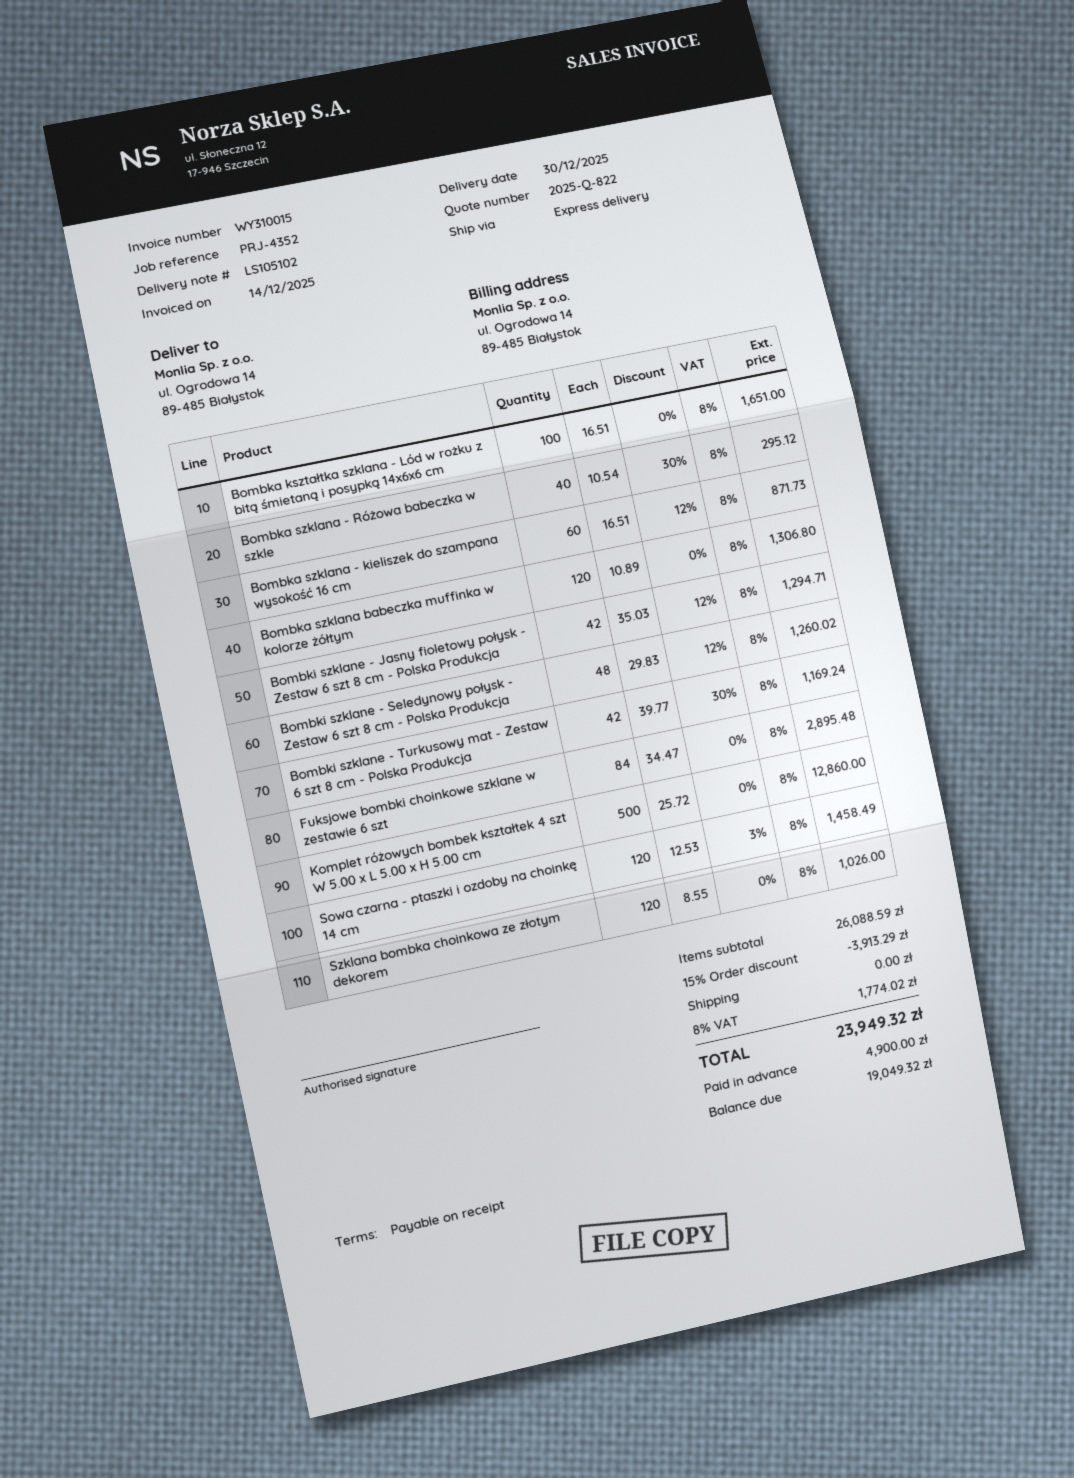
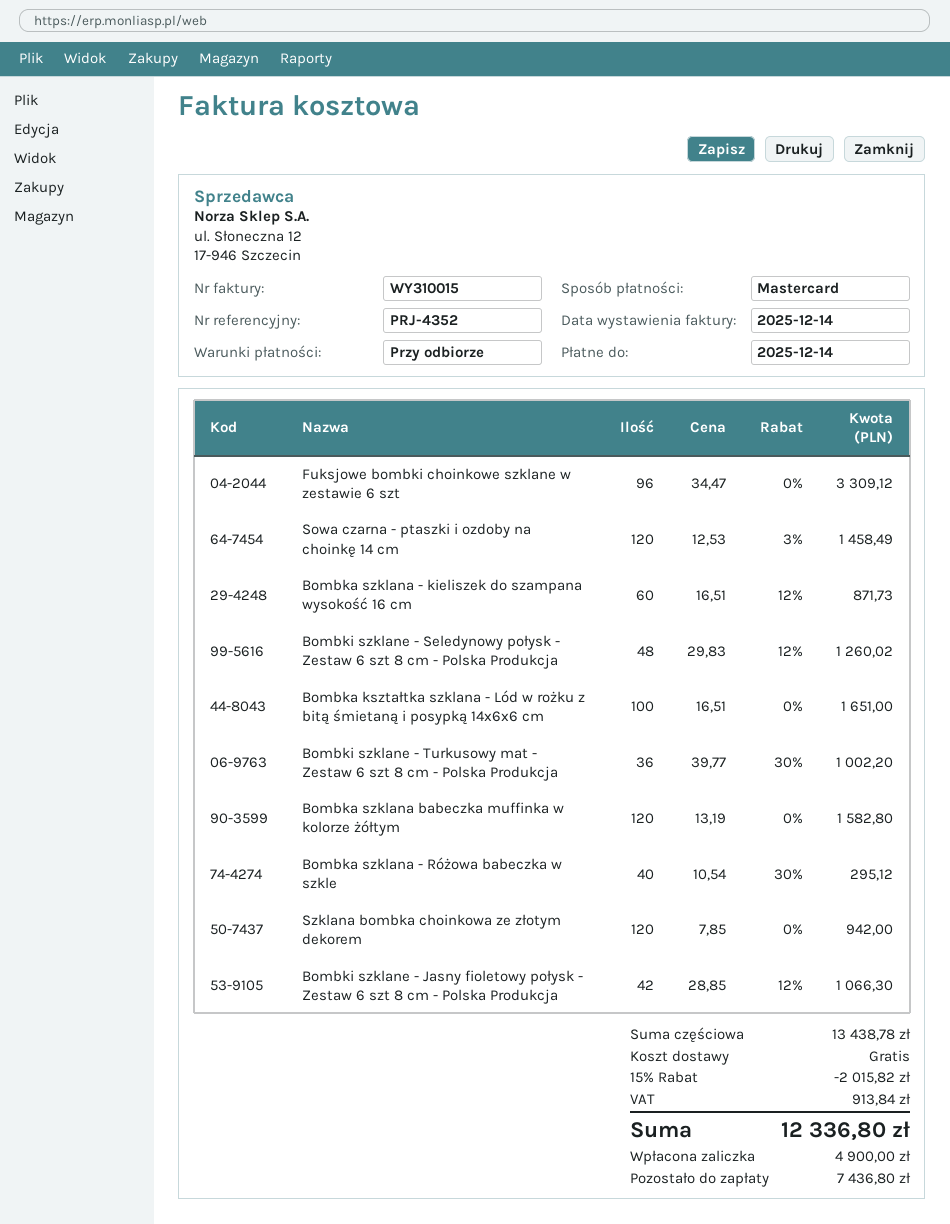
Bombka szklana babeczka muffinka w kolorze żółtym: 120 x 10.89 = 1306.80 -> 120 x 13.19 = 1582.80
Bombki szklane - Jasny fioletowy połysk - Zestaw 6 szt 8 cm - Polska Produkcja: 42 x 35.03 - 12% = 1294.71 -> 42 x 28.85 - 12% = 1066.30
Bombki szklane - Turkusowy mat - Zestaw 6 szt 8 cm - Polska Produkcja: 42 x 39.77 - 30% = 1169.24 -> 36 x 39.77 - 30% = 1002.20
Fuksjowe bombki choinkowe szklane w zestawie 6 szt: 84 x 34.47 = 2895.48 -> 96 x 34.47 = 3309.12
Komplet różowych bombek kształtek 4 szt W 5.00 x L 5.00 x H 5.00 cm: 500 x 25.72 = 12860.00 -> none
Szklana bombka choinkowa ze złotym dekorem: 120 x 8.55 = 1026.00 -> 120 x 7.85 = 942.00
subtotal: 26088.59 -> 13438.78
discount: 15% = 3913.29 -> 15% = 2015.82
tax: 1774.02 -> 913.84
total: 23949.32 -> 12336.80
balance: 19049.32 -> 7436.80

